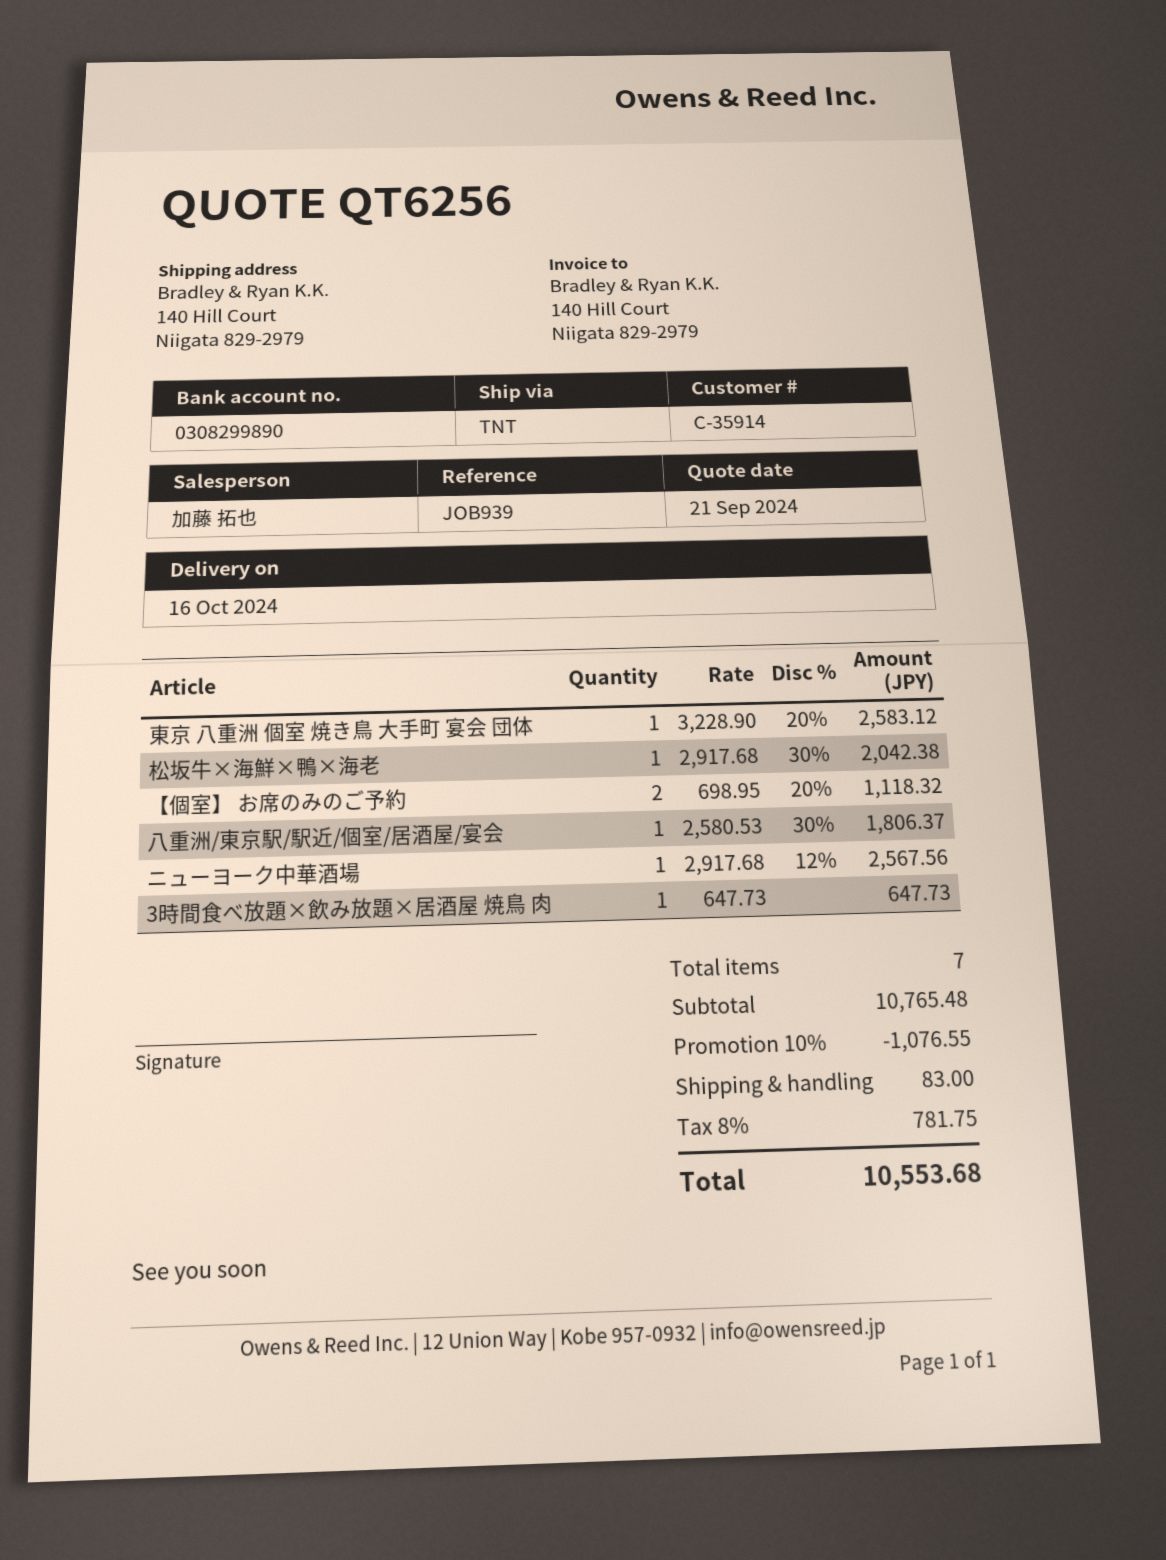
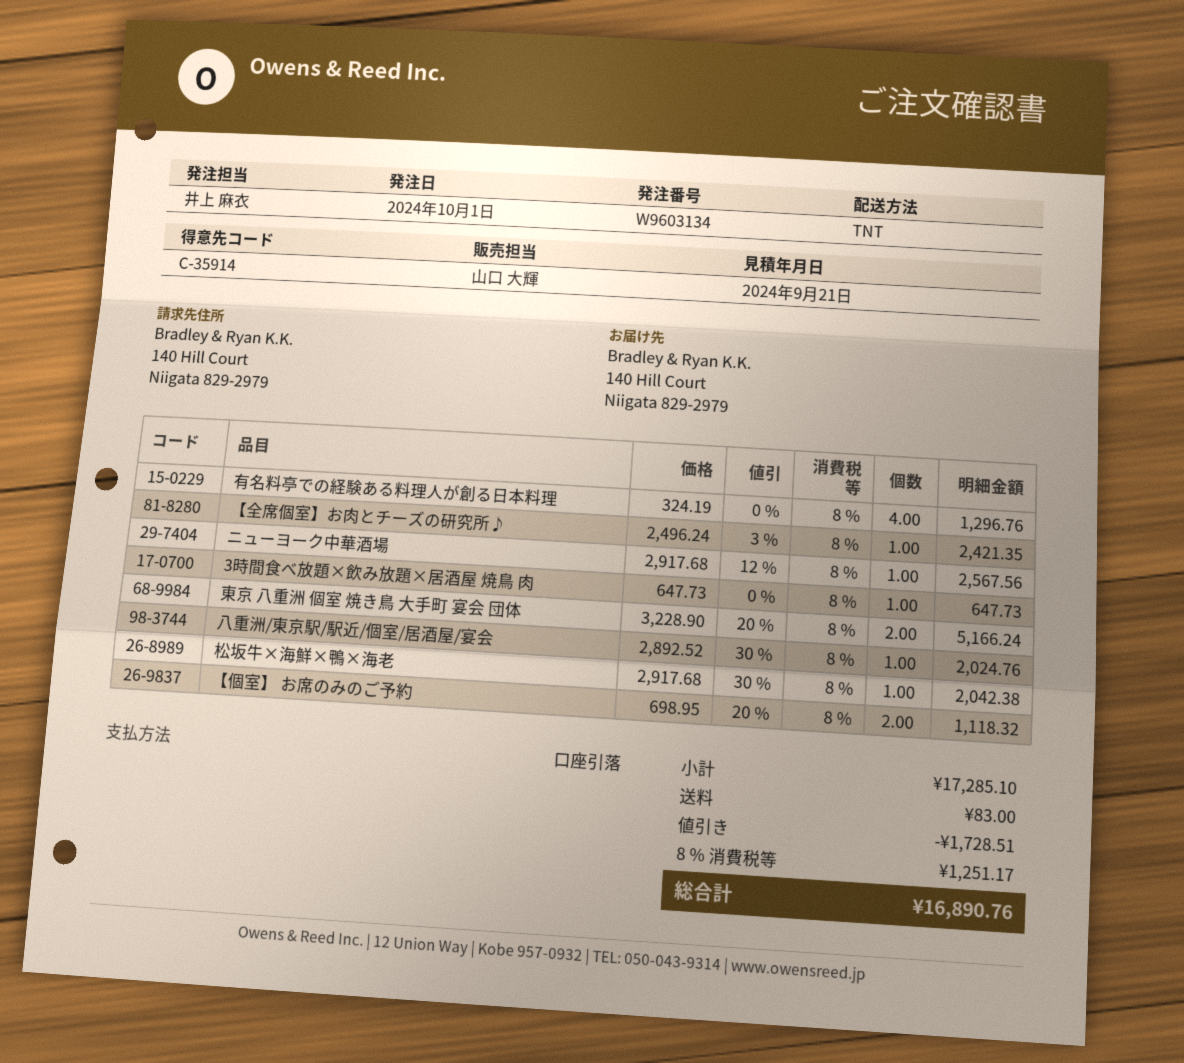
sales rep: 加藤 拓也 -> 山口 大輝
東京 八重洲 個室 焼き鳥 大手町 宴会 団体: 1 x 3228.90 - 20% = 2583.12 -> 2 x 3228.90 - 20% = 5166.24
八重洲/東京駅/駅近/個室/居酒屋/宴会: 1 x 2580.53 - 30% = 1806.37 -> 1 x 2892.52 - 30% = 2024.76
有名料亭での経験ある料理人が創る日本料理: none -> 4 x 324.19 = 1296.76
【全席個室】お肉とチーズの研究所♪: none -> 1 x 2496.24 - 3% = 2421.35
subtotal: 10765.48 -> 17285.10
discount: 1076.55 -> 1728.51
tax: 8% = 781.75 -> 8% = 1251.17
total: 10553.68 -> 16890.76

